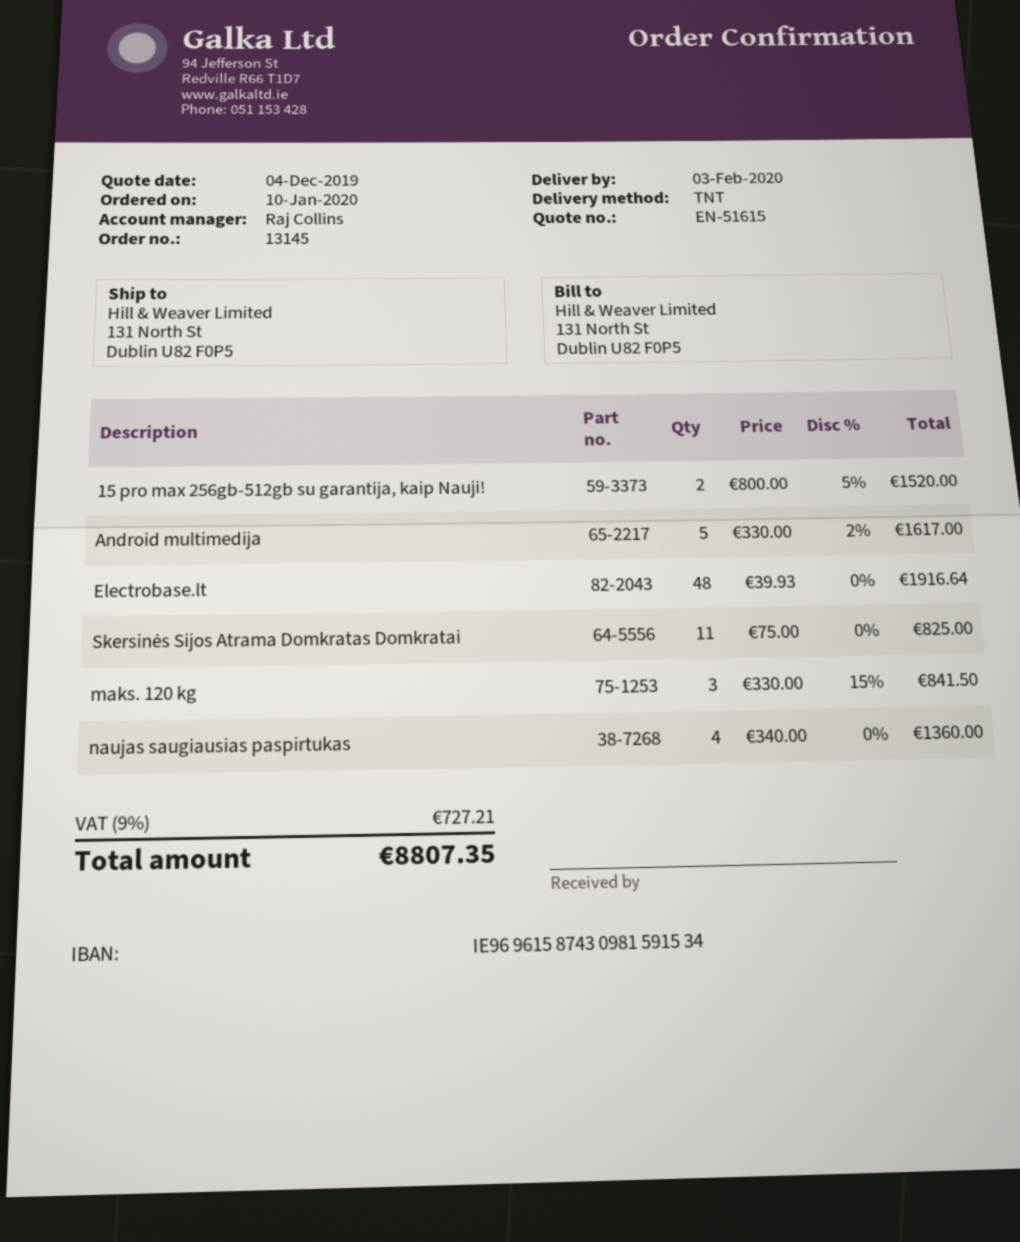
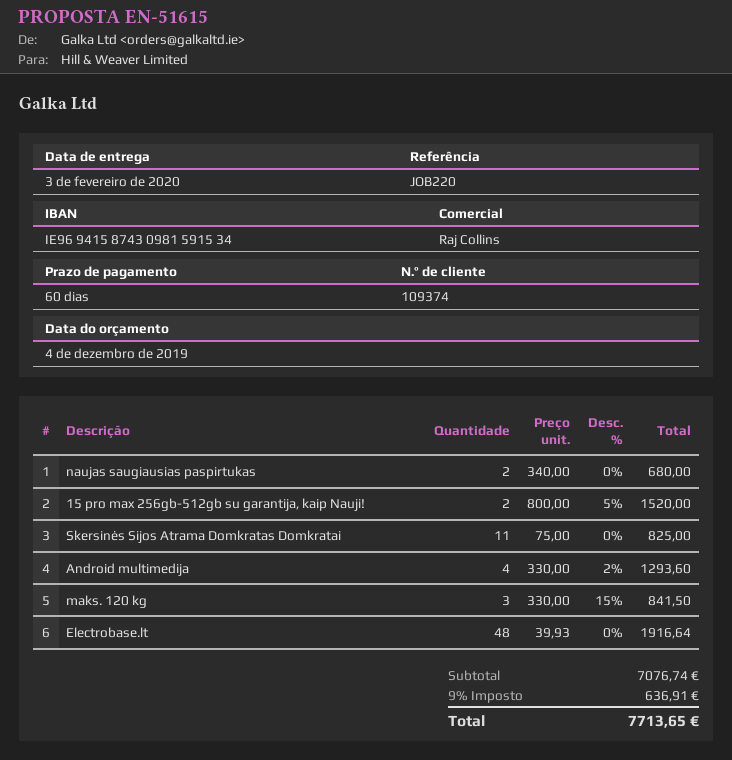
bank account: IE96961587430981591534 -> IE96941587430981591534
Android multimedija: 5 x 330.00 - 2% = 1617.00 -> 4 x 330.00 - 2% = 1293.60
naujas saugiausias paspirtukas: 4 x 340.00 = 1360.00 -> 2 x 340.00 = 680.00
tax: 9% = 727.21 -> 9% = 636.91
total: 8807.35 -> 7713.65

